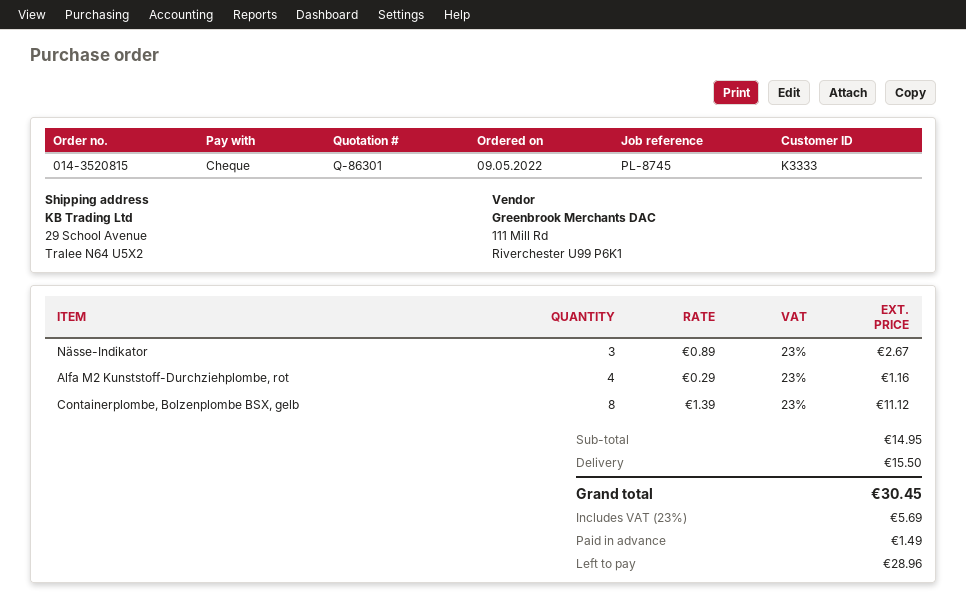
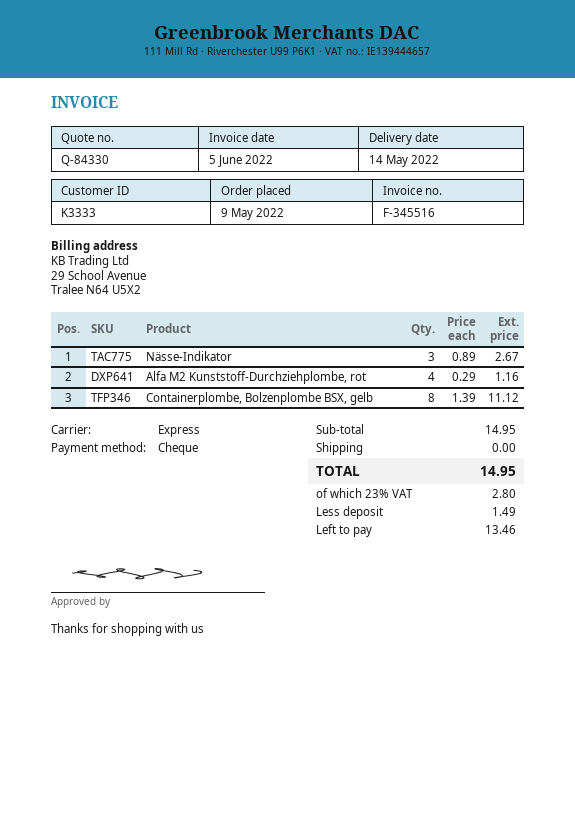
quote number: Q-86301 -> Q-84330
shipping: 15.50 -> 0.00
tax: 23% = 5.69 -> 23% = 2.80
total: 30.45 -> 14.95
balance: 28.96 -> 13.46

